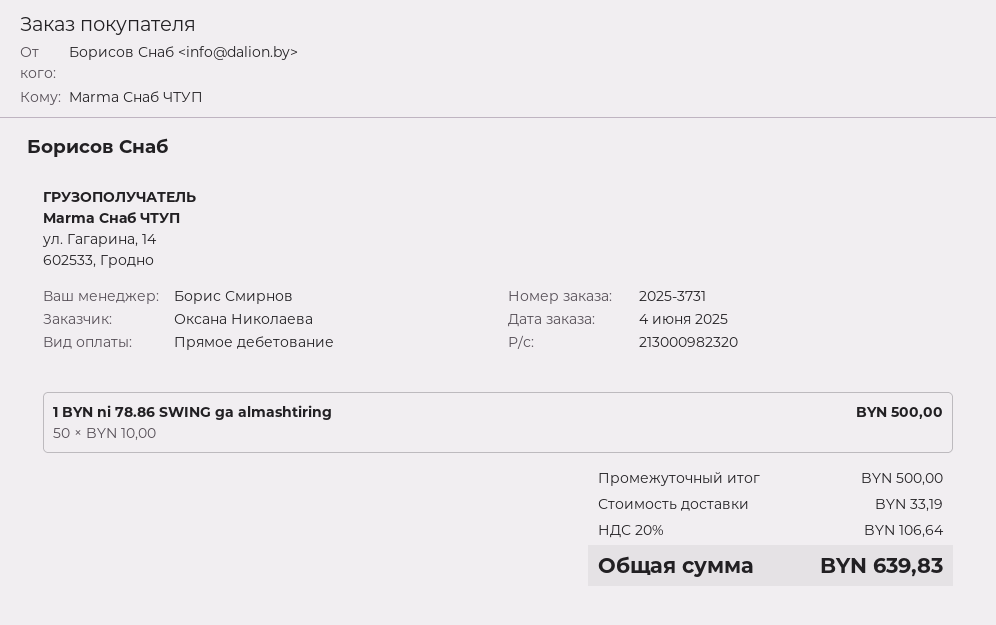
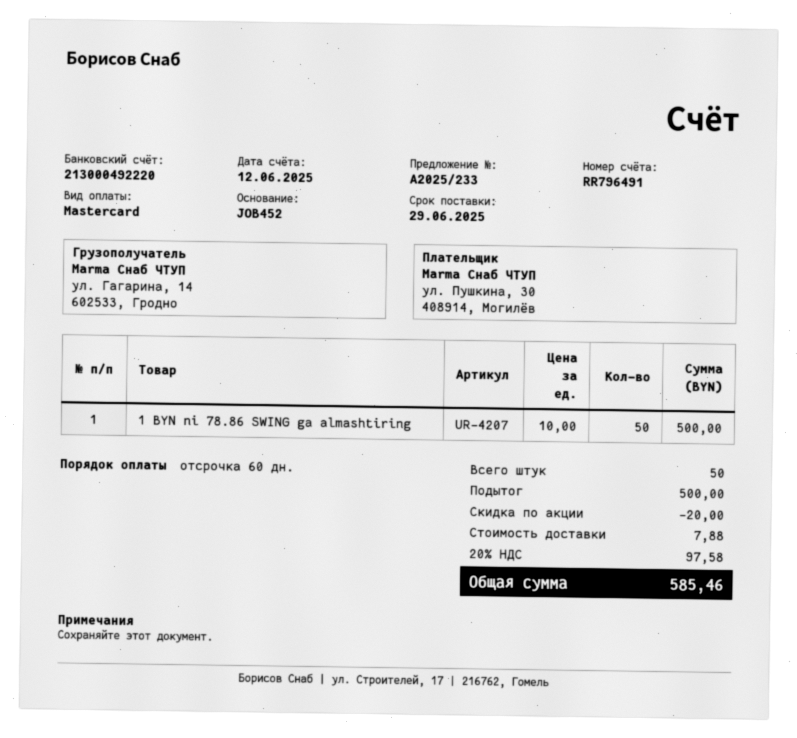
payment method: direct debit -> Mastercard
bank account: 213000982320 -> 213000492220
discount: none -> 20.00
shipping: 33.19 -> 7.88
tax: 20% = 106.64 -> 20% = 97.58
total: 639.83 -> 585.46

